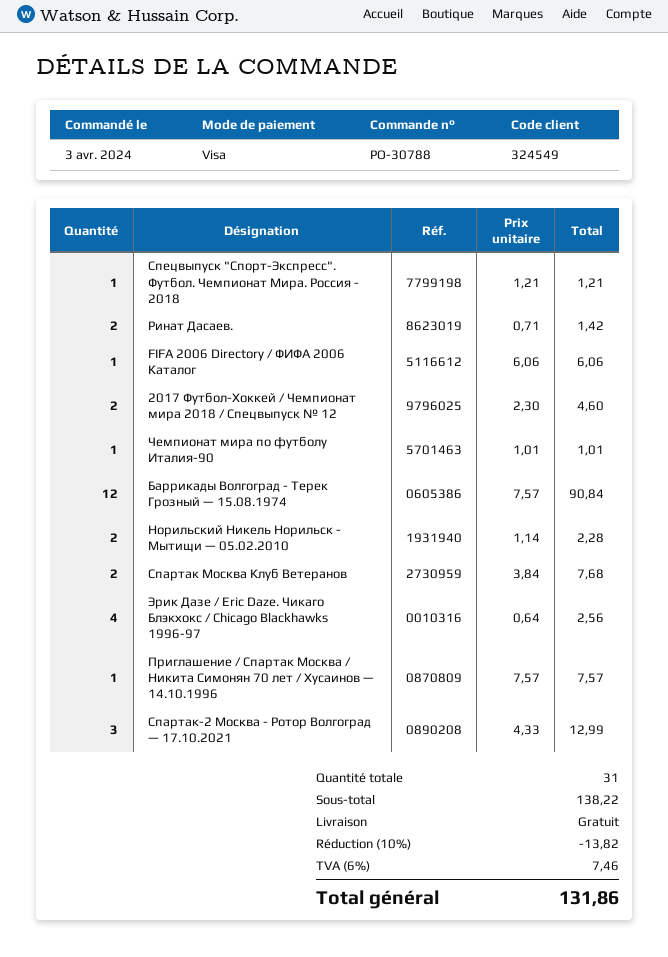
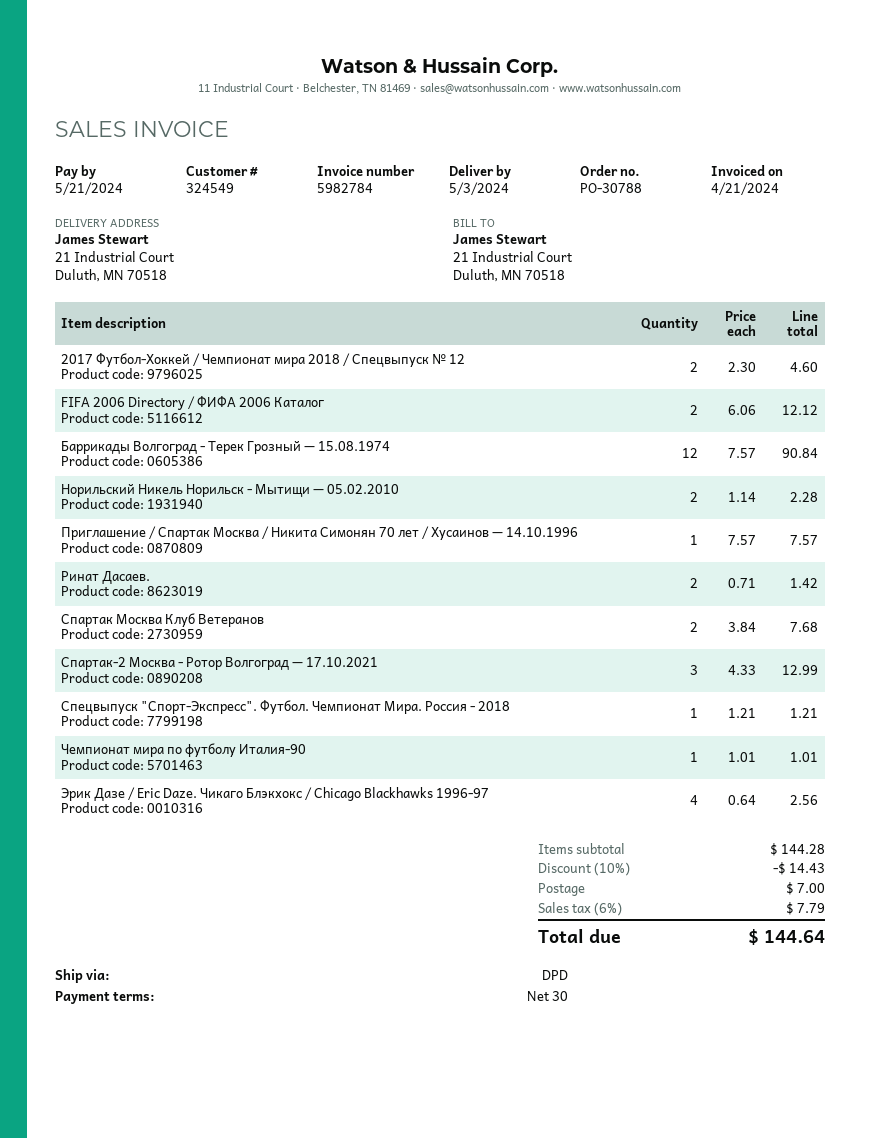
FIFA 2006 Directory / ФИФА 2006 Каталог: 1 x 6.06 = 6.06 -> 2 x 6.06 = 12.12
subtotal: 138.22 -> 144.28
discount: 10% = 13.82 -> 10% = 14.43
shipping: 0.00 -> 7.00
tax: 6% = 7.46 -> 6% = 7.79
total: 131.86 -> 144.64

